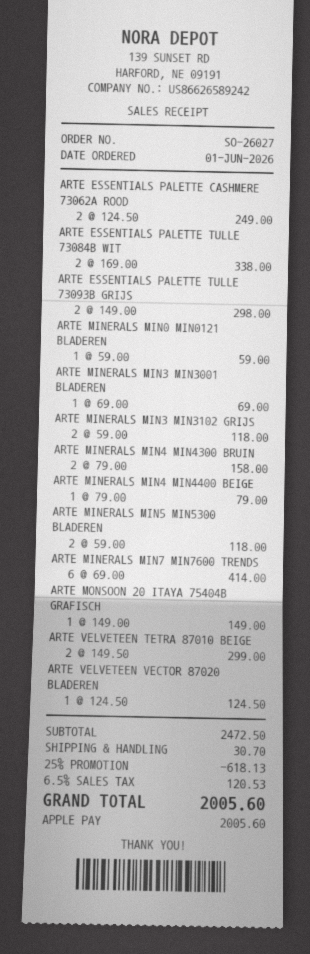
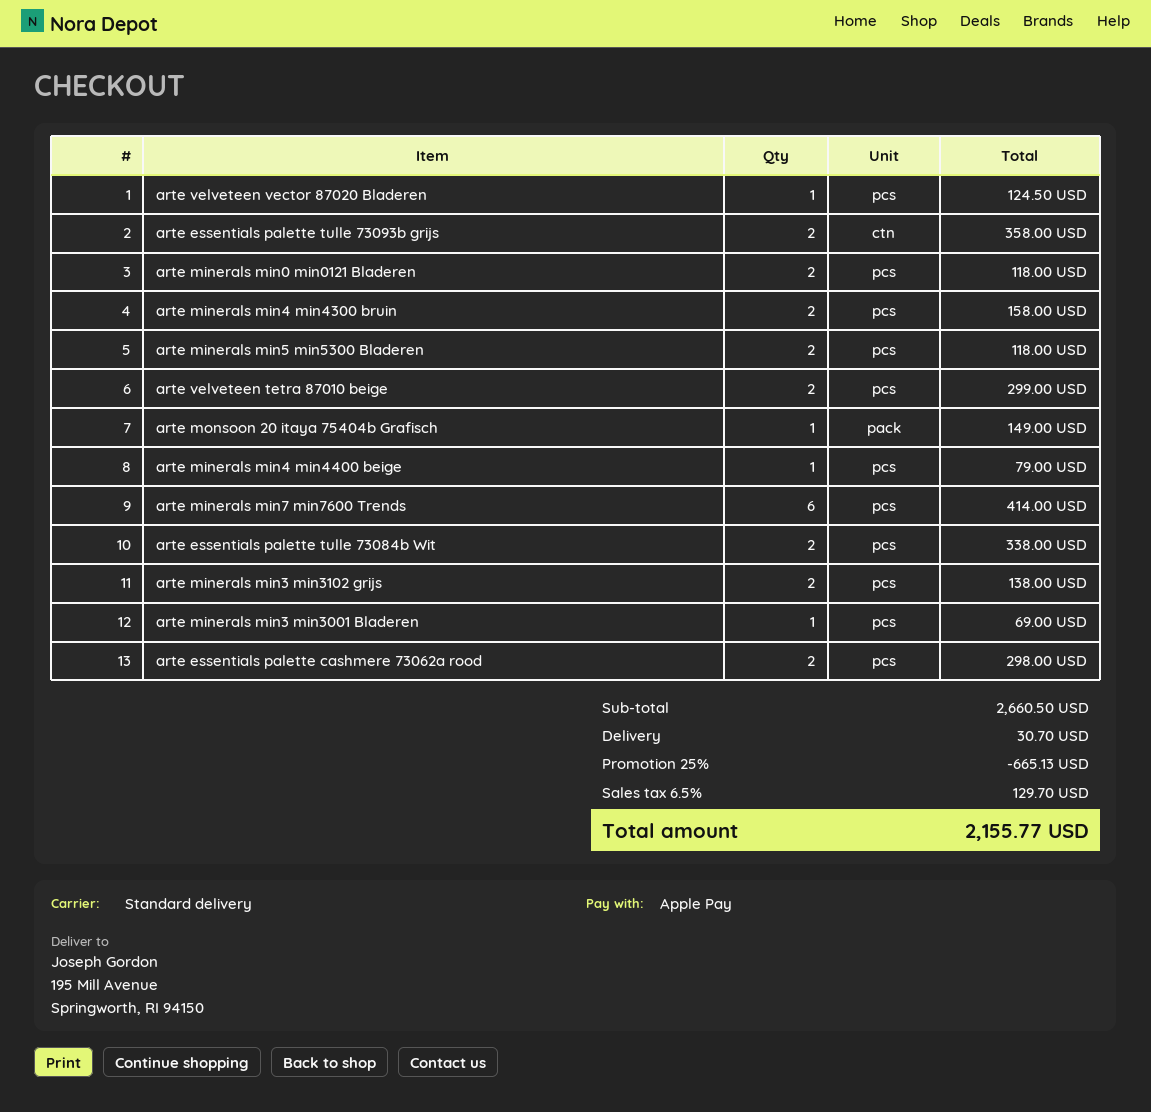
ARTE ESSENTIALS PALETTE CASHMERE 73062A ROOD: 2 for 249.00 -> 2 for 298.00
ARTE ESSENTIALS PALETTE TULLE 73093B GRIJS: 2 for 298.00 -> 2 for 358.00
ARTE MINERALS MIN0 MIN0121 BLADEREN: 1 for 59.00 -> 2 for 118.00
ARTE MINERALS MIN3 MIN3102 GRIJS: 2 for 118.00 -> 2 for 138.00
subtotal: 2472.50 -> 2660.50
discount: 25% = 618.13 -> 25% = 665.13
tax: 6.5% = 120.53 -> 6.5% = 129.70
total: 2005.60 -> 2155.77

